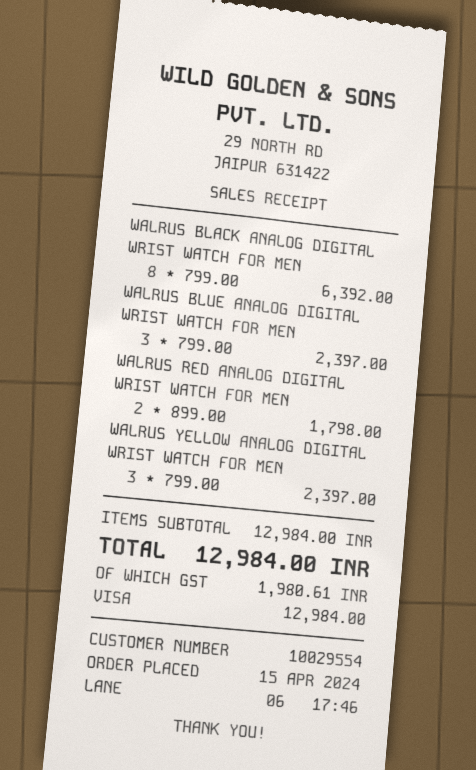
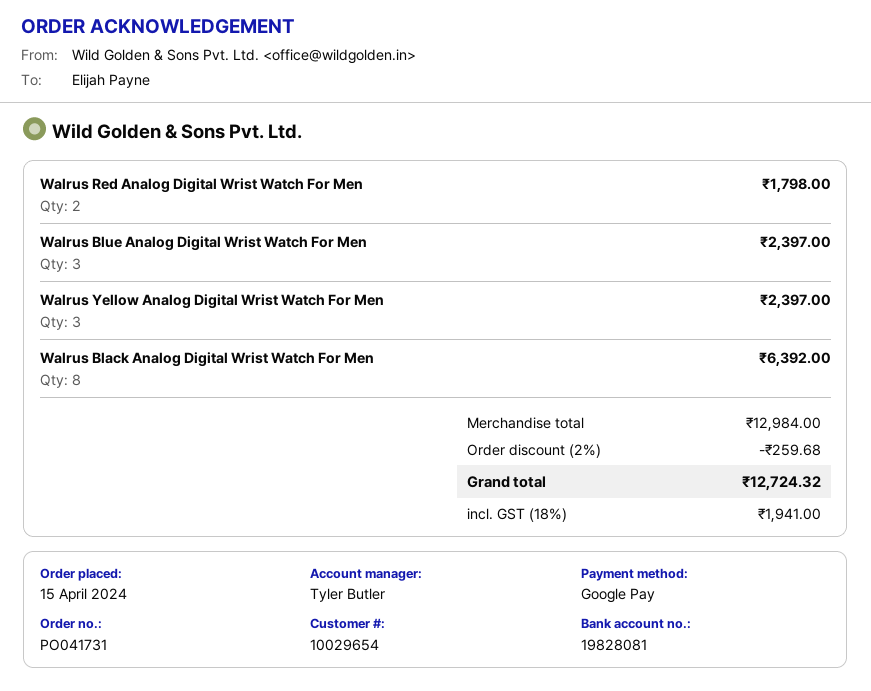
customer number: 10029554 -> 10029654
payment method: Visa -> Google Pay
discount: none -> 2% = 259.68
tax: 1980.61 -> 1941.00
total: 12984.00 -> 12724.32

